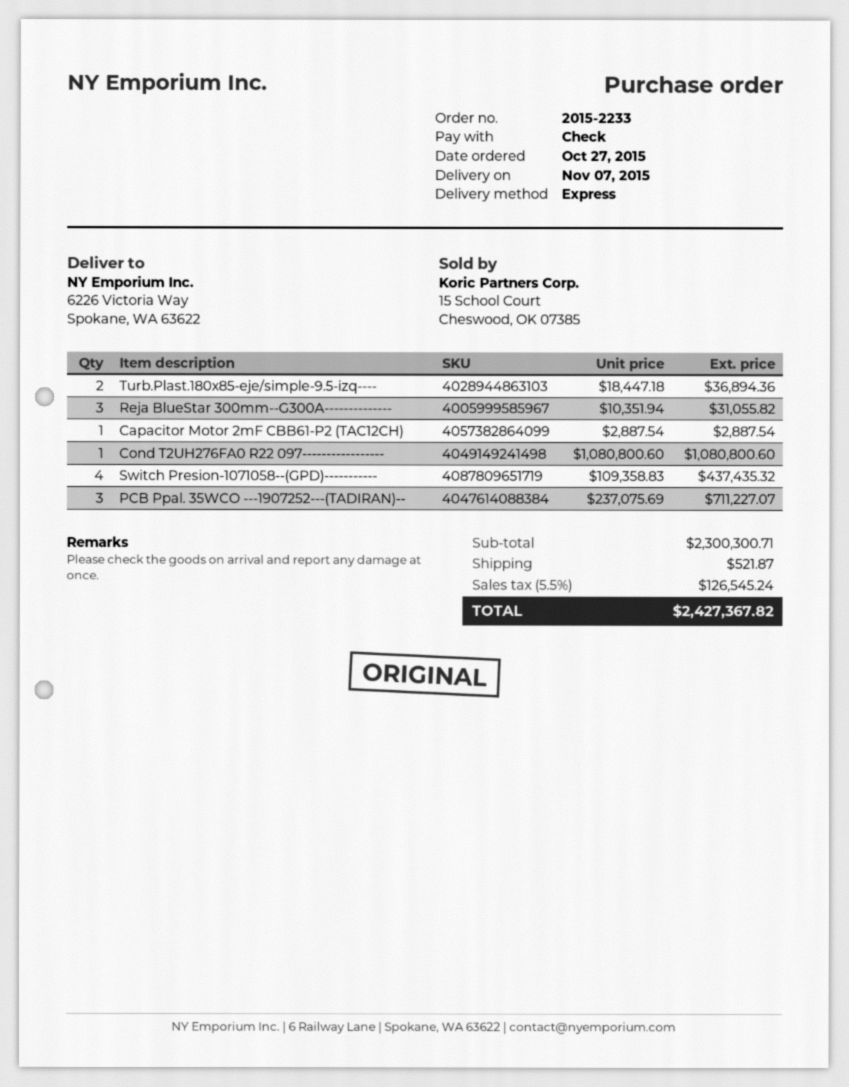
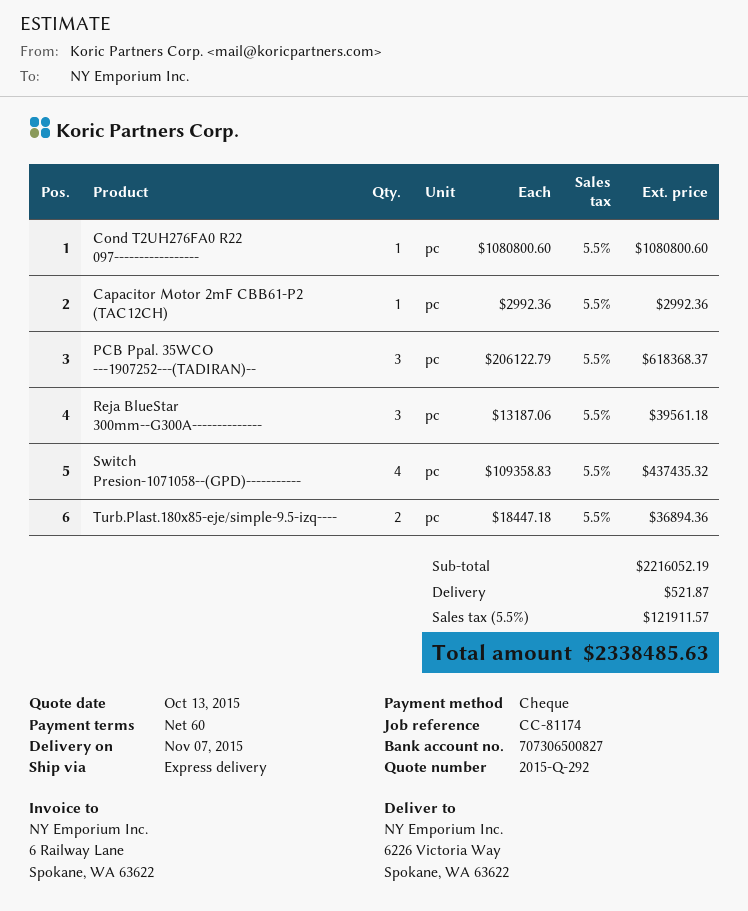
Reja BlueStar 300mm--G300A--------------: 3 x 10351.94 = 31055.82 -> 3 x 13187.06 = 39561.18
Capacitor Motor 2mF CBB61-P2 (TAC12CH): 1 x 2887.54 = 2887.54 -> 1 x 2992.36 = 2992.36
PCB Ppal. 35WCO ---1907252---(TADIRAN)--: 3 x 237075.69 = 711227.07 -> 3 x 206122.79 = 618368.37
subtotal: 2300300.71 -> 2216052.19
tax: 5.5% = 126545.24 -> 5.5% = 121911.57
total: 2427367.82 -> 2338485.63

